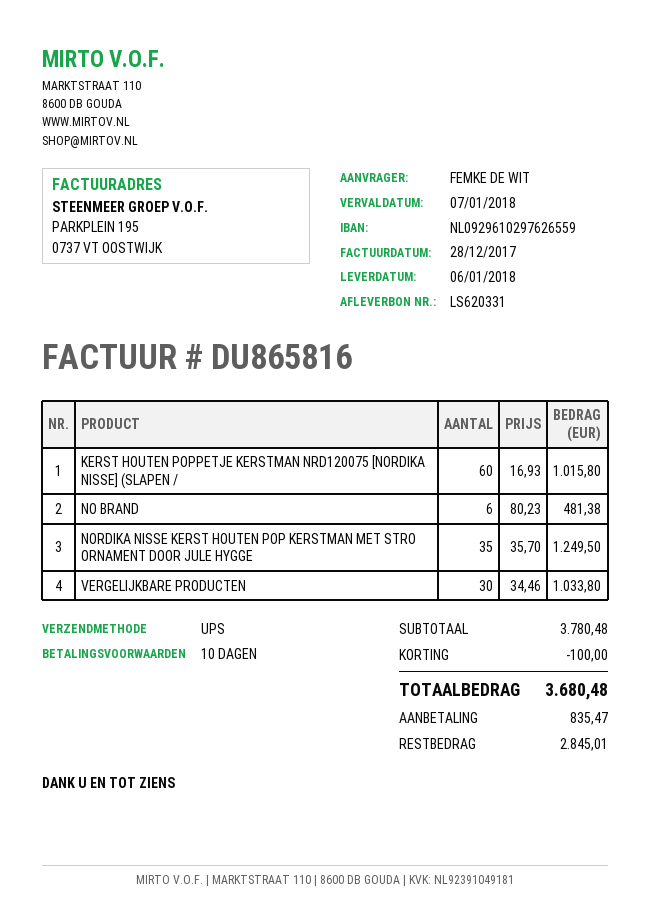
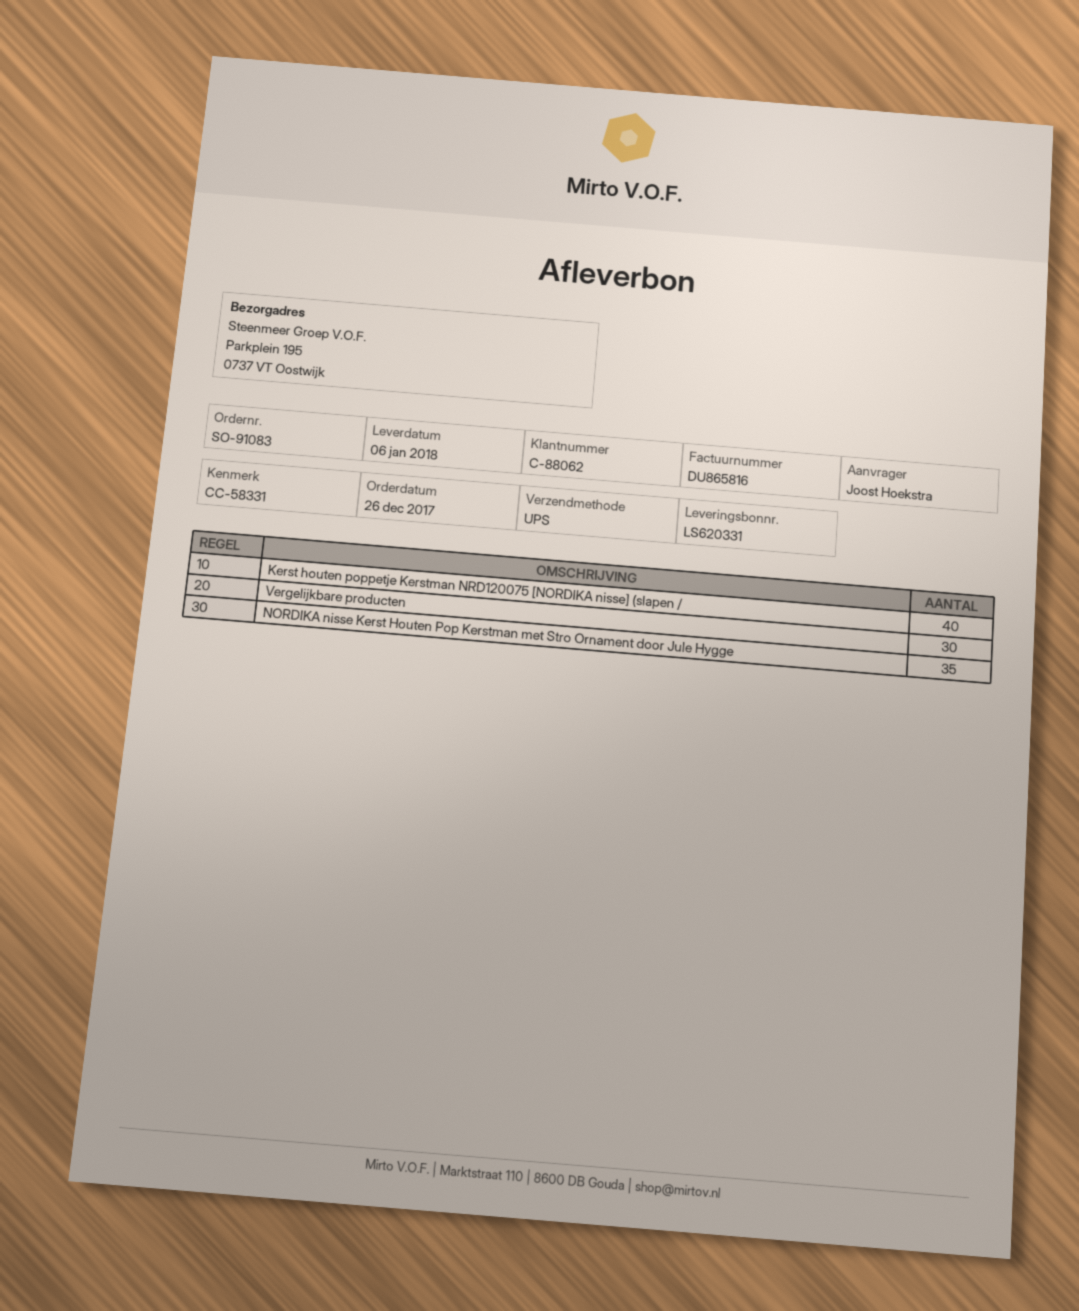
ordered by: FEMKE DE WIT -> Joost Hoekstra
KERST HOUTEN POPPETJE KERSTMAN NRD120075 [NORDIKA NISSE] (SLAPEN /: 60 -> 40
NO BRAND: 6 -> none

